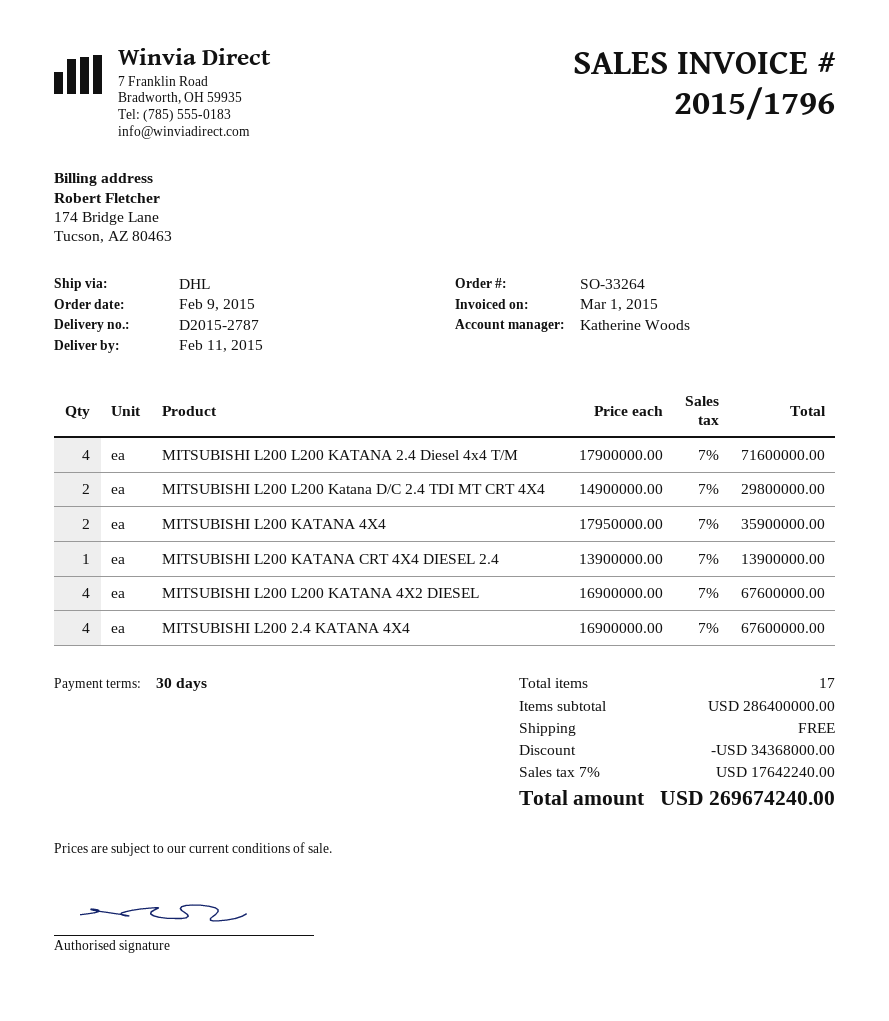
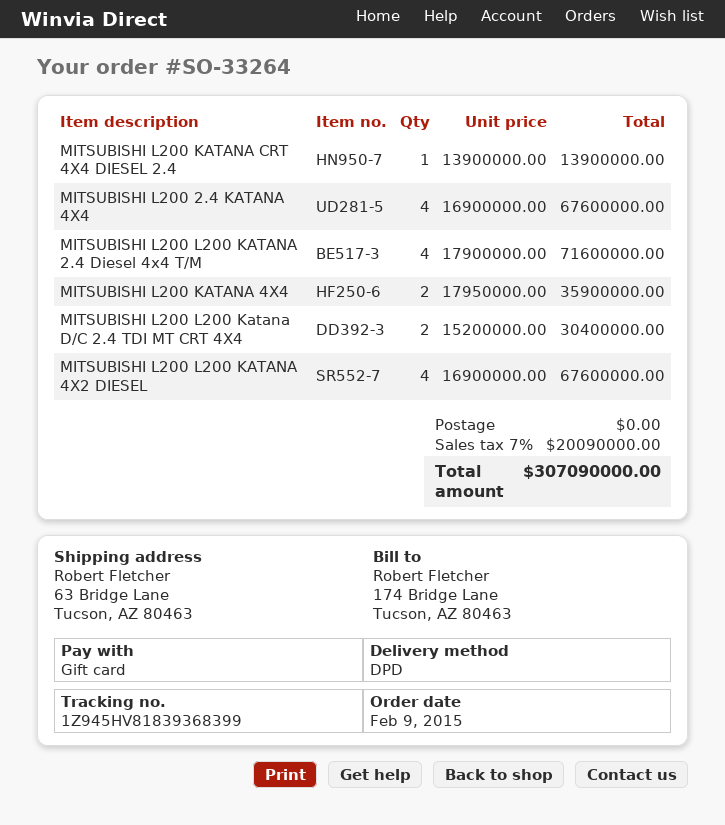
shipping method: DHL -> DPD
MITSUBISHI L200 L200 Katana D/C 2.4 TDI MT CRT 4X4: 2 x 14900000.00 = 29800000.00 -> 2 x 15200000.00 = 30400000.00
discount: 34368000.00 -> none
tax: 7% = 17642240.00 -> 7% = 20090000.00
total: 269674240.00 -> 307090000.00

